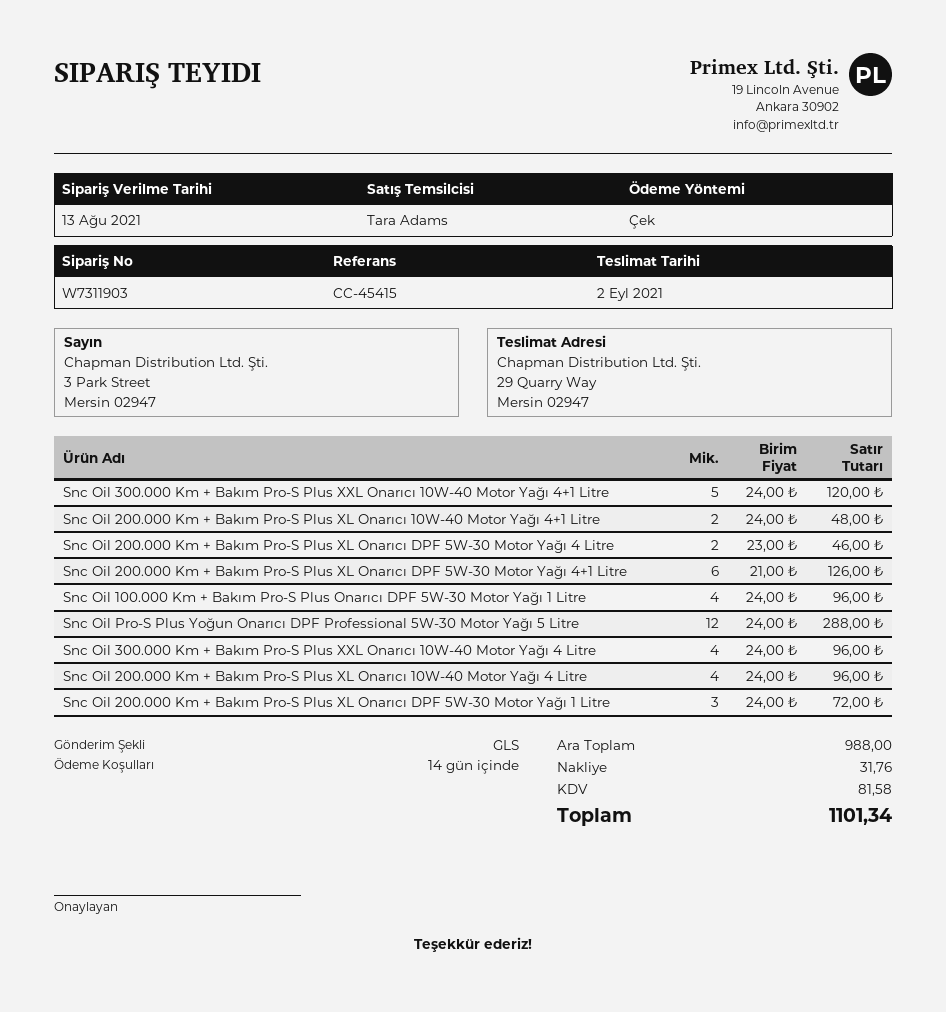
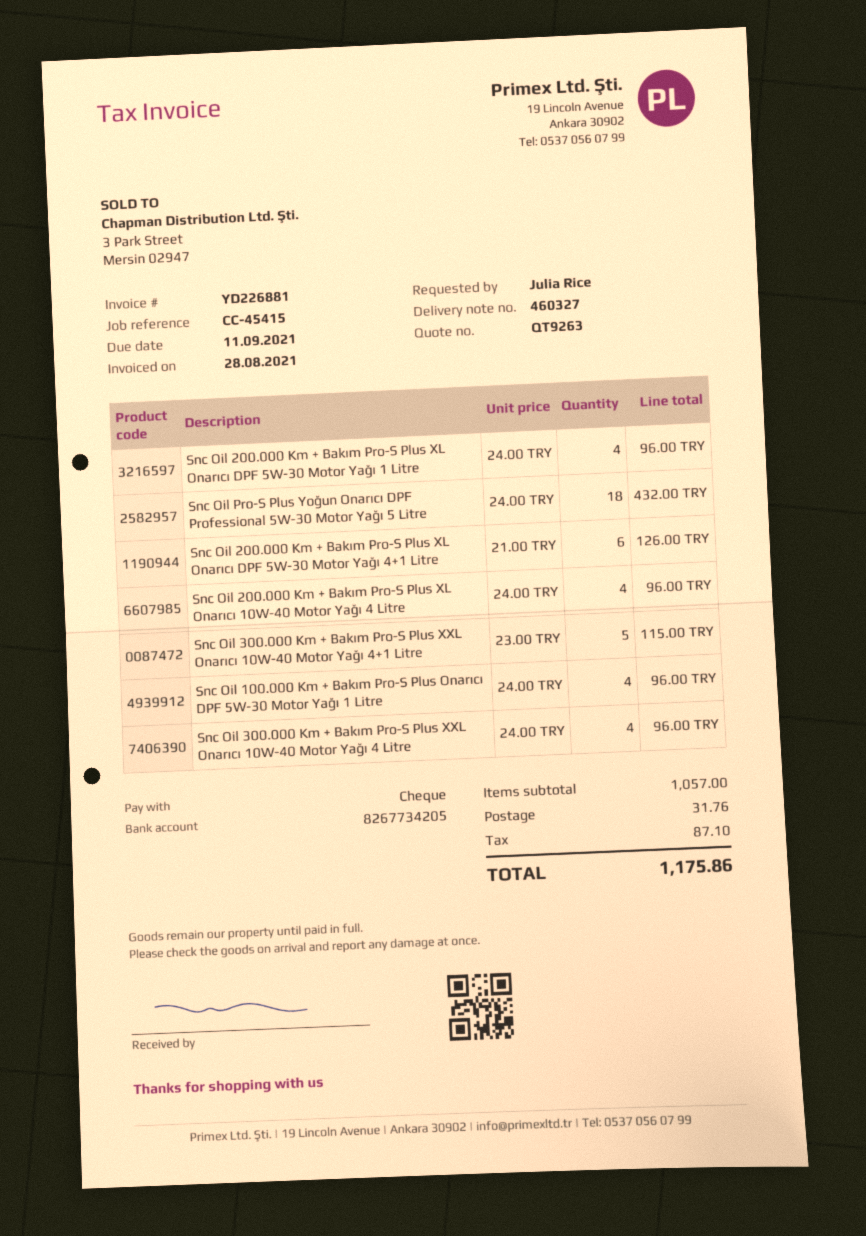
Snc Oil 300.000 Km + Bakım Pro-S Plus XXL Onarıcı 10W-40 Motor Yağı 4+1 Litre: 5 x 24.00 = 120.00 -> 5 x 23.00 = 115.00
Snc Oil 200.000 Km + Bakım Pro-S Plus XL Onarıcı 10W-40 Motor Yağı 4+1 Litre: 2 x 24.00 = 48.00 -> none
Snc Oil 200.000 Km + Bakım Pro-S Plus XL Onarıcı DPF 5W-30 Motor Yağı 4 Litre: 2 x 23.00 = 46.00 -> none
Snc Oil Pro-S Plus Yoğun Onarıcı DPF Professional 5W-30 Motor Yağı 5 Litre: 12 x 24.00 = 288.00 -> 18 x 24.00 = 432.00
Snc Oil 200.000 Km + Bakım Pro-S Plus XL Onarıcı DPF 5W-30 Motor Yağı 1 Litre: 3 x 24.00 = 72.00 -> 4 x 24.00 = 96.00
subtotal: 988.00 -> 1057.00
tax: 81.58 -> 87.10
total: 1101.34 -> 1175.86

